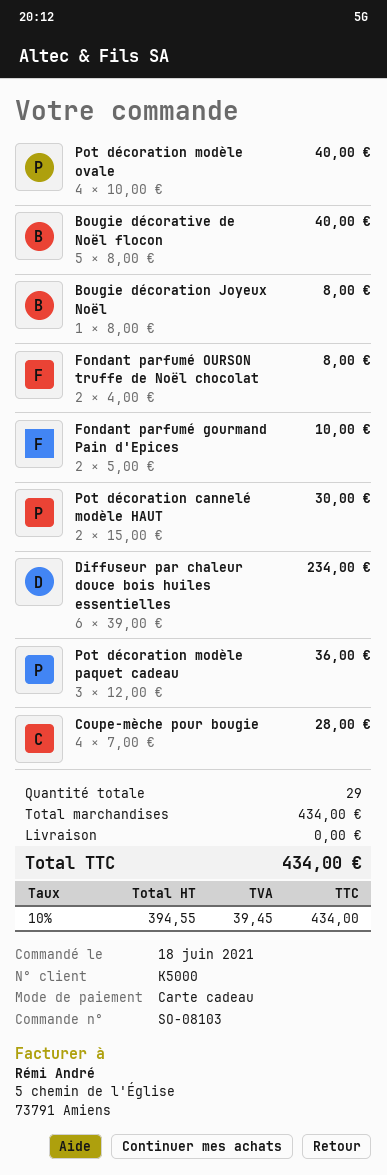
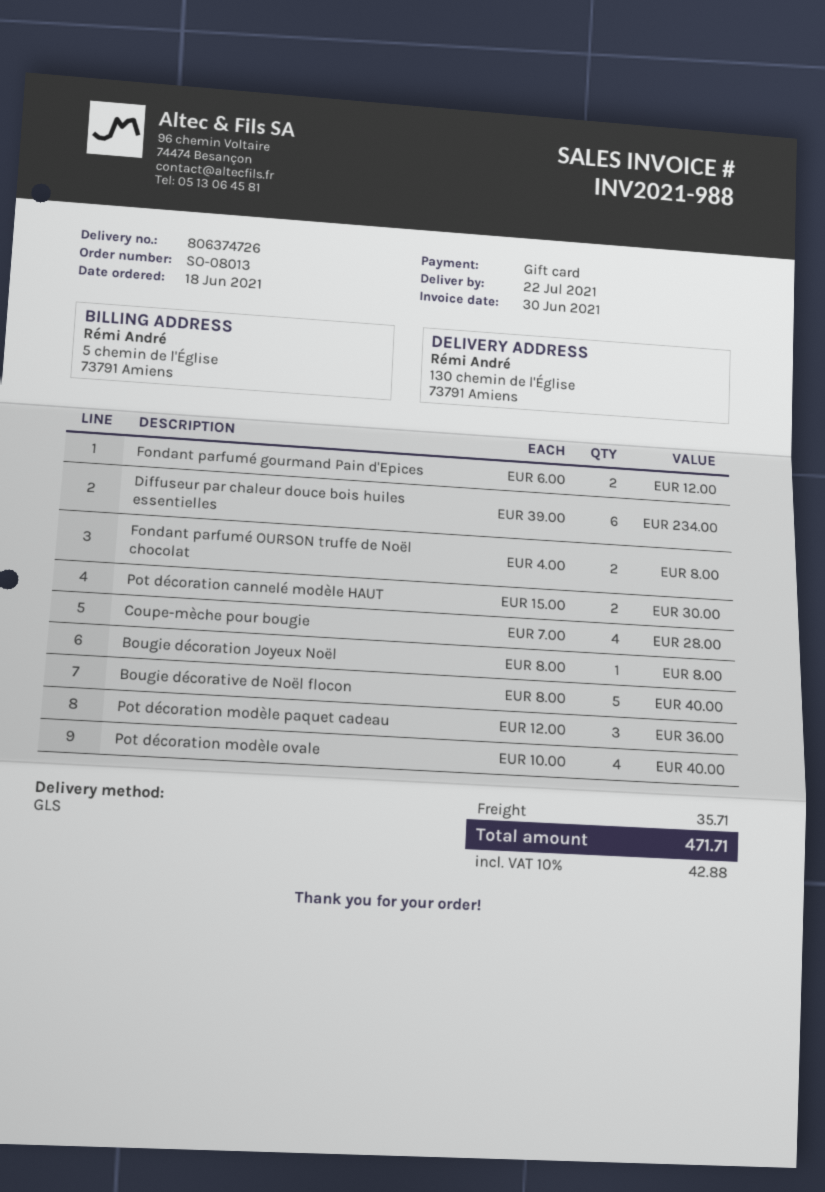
order number: SO-08103 -> SO-08013
Fondant parfumé gourmand Pain d'Epices: 2 x 5.00 = 10.00 -> 2 x 6.00 = 12.00
shipping: 0.00 -> 35.71
tax: 10% = 39.45 -> 10% = 42.88
total: 434.00 -> 471.71

